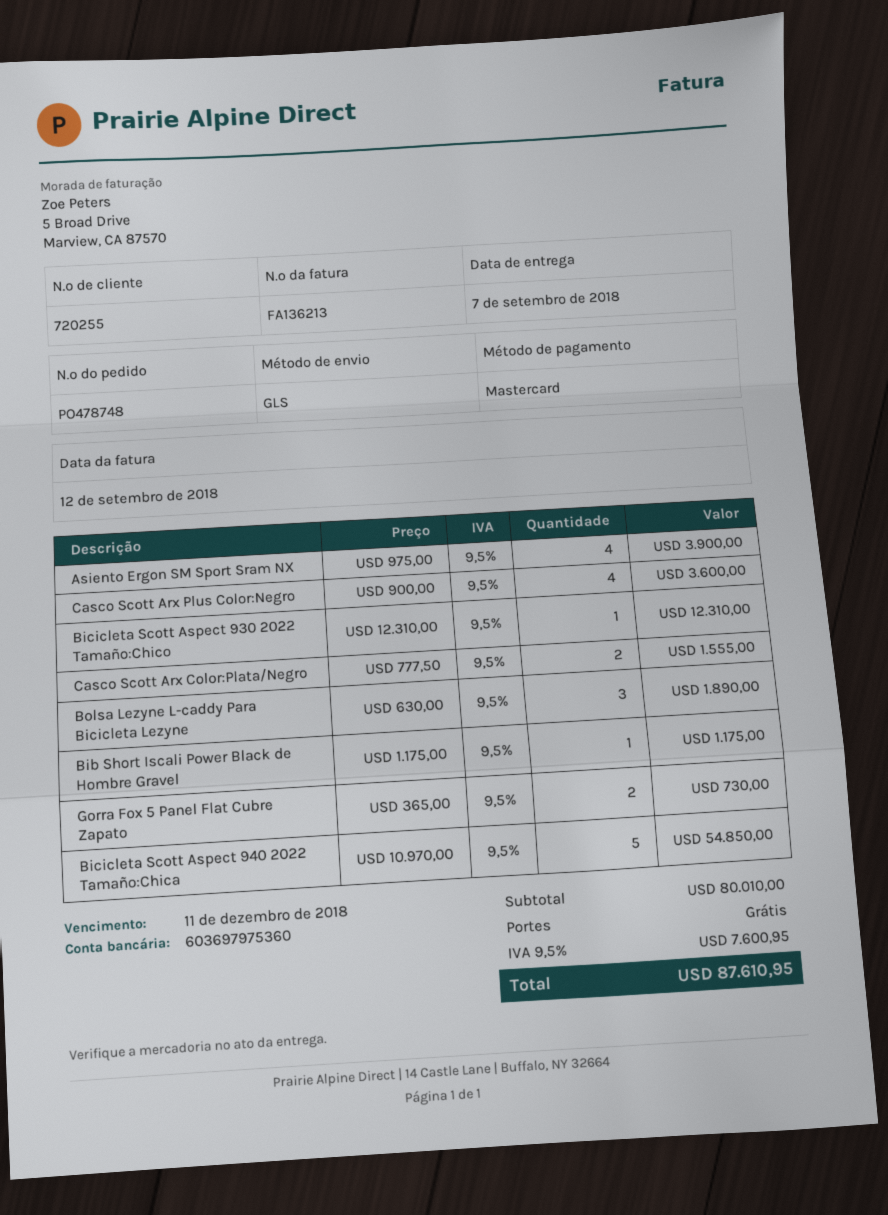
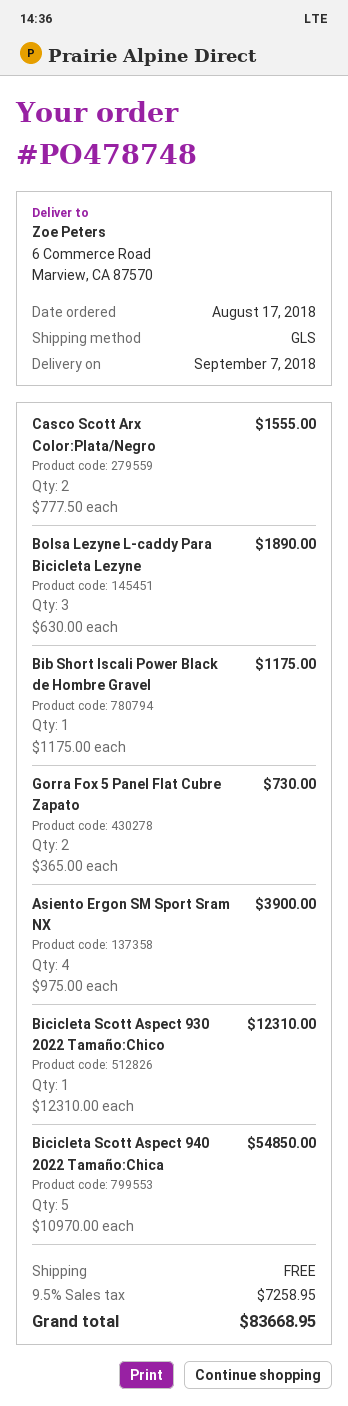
Casco Scott Arx Plus Color:Negro: 4 x 900.00 = 3600.00 -> none
tax: 9.5% = 7600.95 -> 9.5% = 7258.95
total: 87610.95 -> 83668.95

